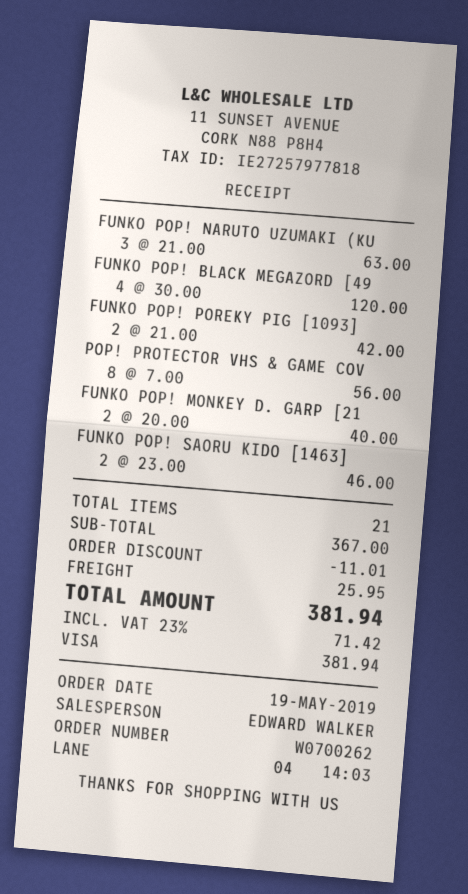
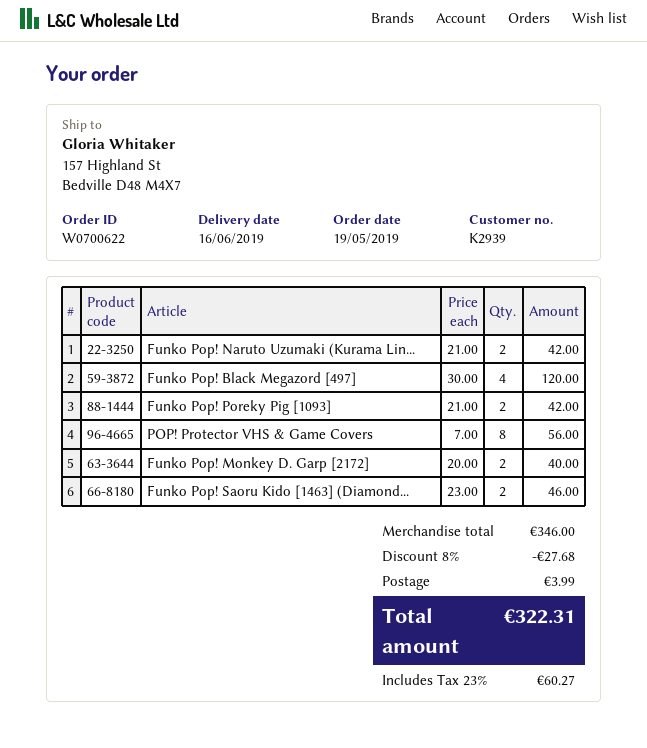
order number: W0700262 -> W0700622
FUNKO POP! NARUTO UZUMAKI (KU: 3 x 21.00 = 63.00 -> 2 x 21.00 = 42.00
subtotal: 367.00 -> 346.00
discount: 11.01 -> 27.68
shipping: 25.95 -> 3.99
tax: 23% = 71.42 -> 23% = 60.27
total: 381.94 -> 322.31

